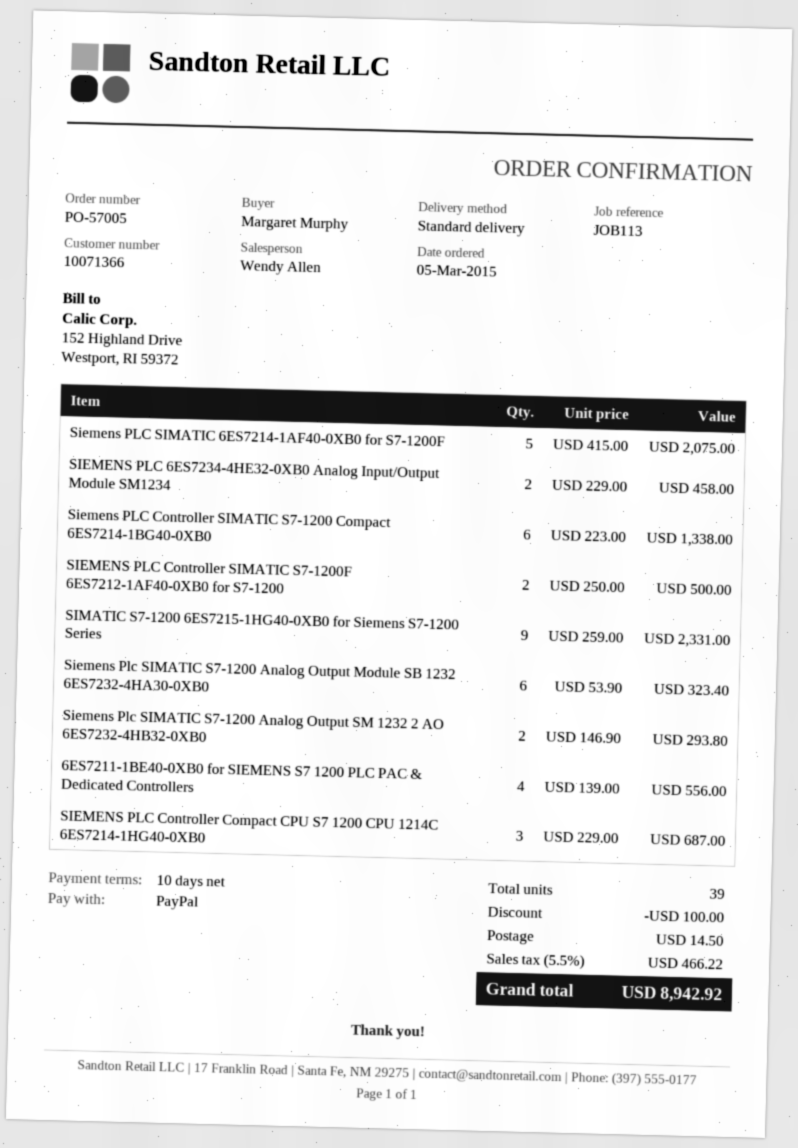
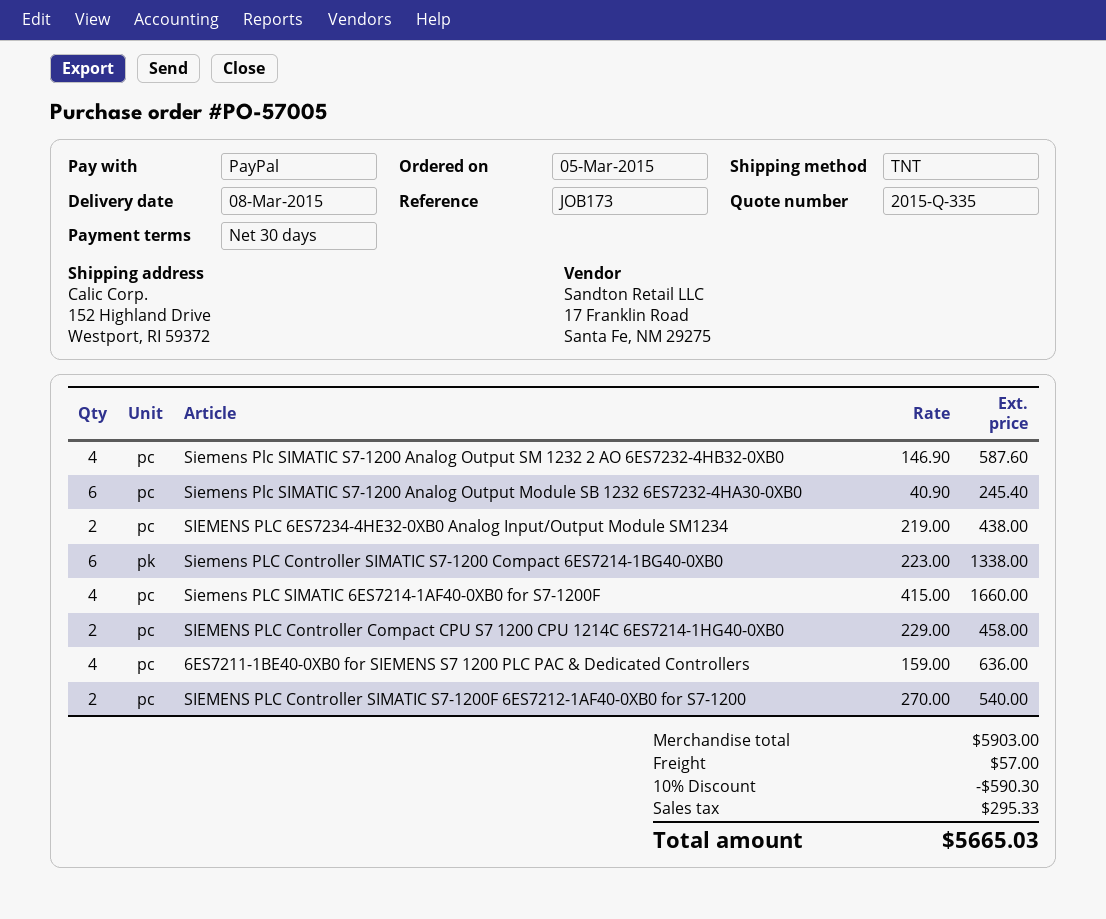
payment terms: 10 days -> 30 days
reference: JOB113 -> JOB173
shipping method: standard -> TNT
Siemens PLC SIMATIC 6ES7214-1AF40-0XB0 for S7-1200F: 5 x 415.00 = 2075.00 -> 4 x 415.00 = 1660.00
SIEMENS PLC 6ES7234-4HE32-0XB0 Analog Input/Output Module SM1234: 2 x 229.00 = 458.00 -> 2 x 219.00 = 438.00
SIEMENS PLC Controller SIMATIC S7-1200F 6ES7212-1AF40-0XB0 for S7-1200: 2 x 250.00 = 500.00 -> 2 x 270.00 = 540.00
SIMATIC S7-1200 6ES7215-1HG40-0XB0 for Siemens S7-1200 Series: 9 x 259.00 = 2331.00 -> none
Siemens Plc SIMATIC S7-1200 Analog Output Module SB 1232 6ES7232-4HA30-0XB0: 6 x 53.90 = 323.40 -> 6 x 40.90 = 245.40
Siemens Plc SIMATIC S7-1200 Analog Output SM 1232 2 AO 6ES7232-4HB32-0XB0: 2 x 146.90 = 293.80 -> 4 x 146.90 = 587.60
6ES7211-1BE40-0XB0 for SIEMENS S7 1200 PLC PAC & Dedicated Controllers: 4 x 139.00 = 556.00 -> 4 x 159.00 = 636.00
SIEMENS PLC Controller Compact CPU S7 1200 CPU 1214C 6ES7214-1HG40-0XB0: 3 x 229.00 = 687.00 -> 2 x 229.00 = 458.00
discount: 100.00 -> 590.30
shipping: 14.50 -> 57.00
tax: 466.22 -> 295.33
total: 8942.92 -> 5665.03

